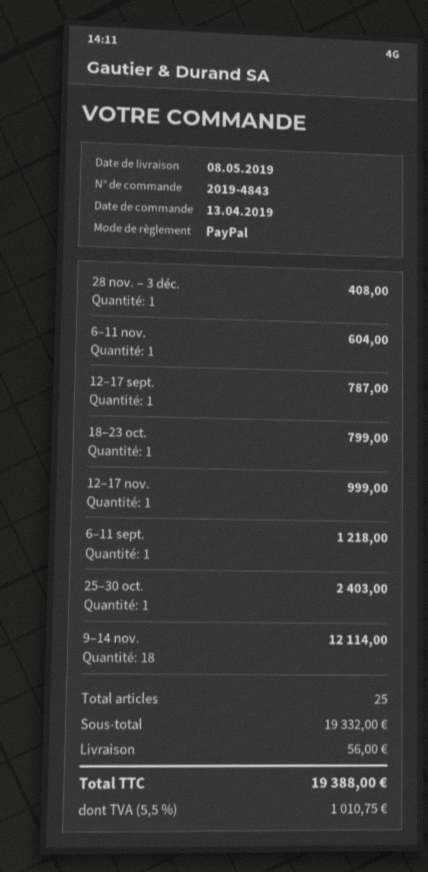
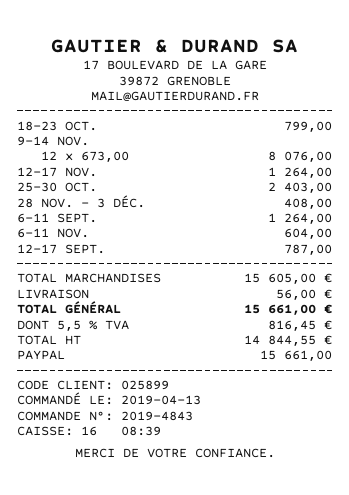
12–17 nov.: 1 for 999.00 -> 1 for 1264.00
6–11 sept.: 1 for 1218.00 -> 1 for 1264.00
9–14 nov.: 18 for 12114.00 -> 12 for 8076.00
subtotal: 19332.00 -> 15605.00
tax: 5.5% = 1010.75 -> 5.5% = 816.45
total: 19388.00 -> 15661.00

